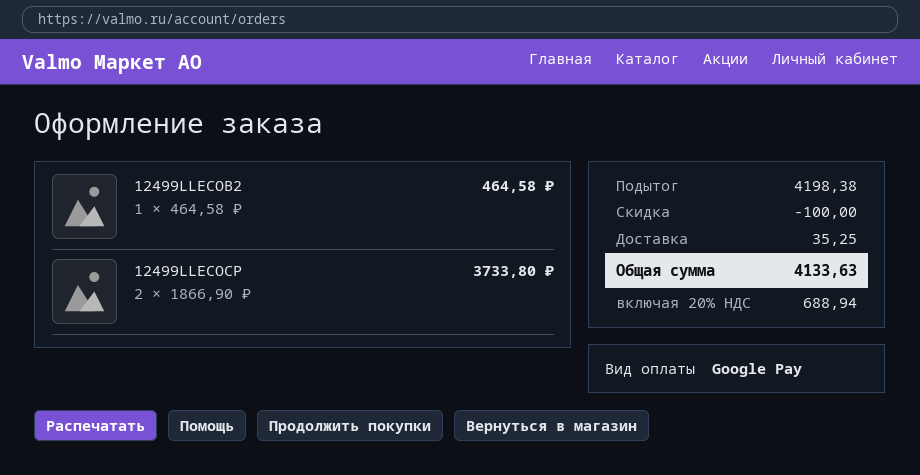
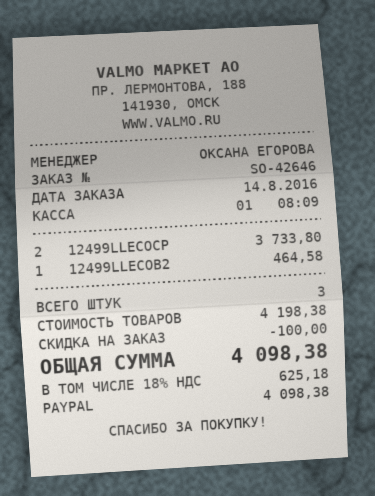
payment method: Google Pay -> PayPal
shipping: 35.25 -> none
tax: 20% = 688.94 -> 18% = 625.18
total: 4133.63 -> 4098.38

